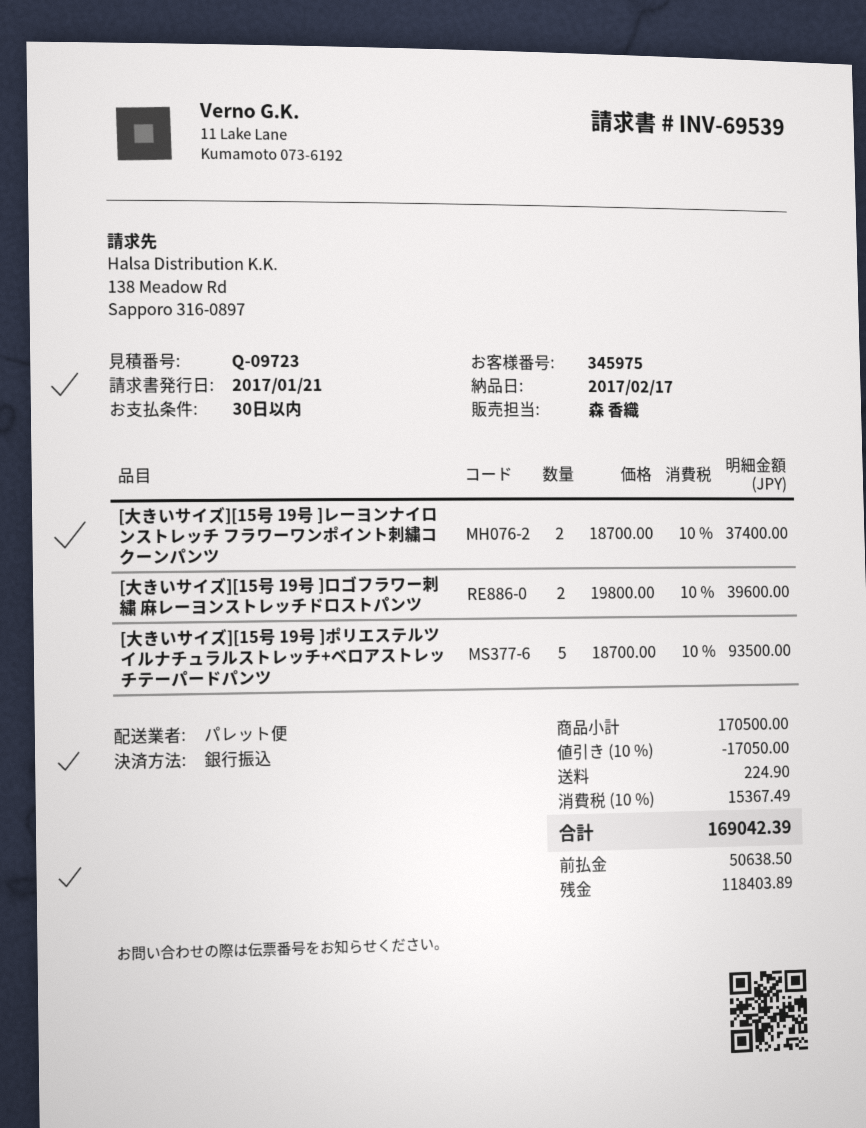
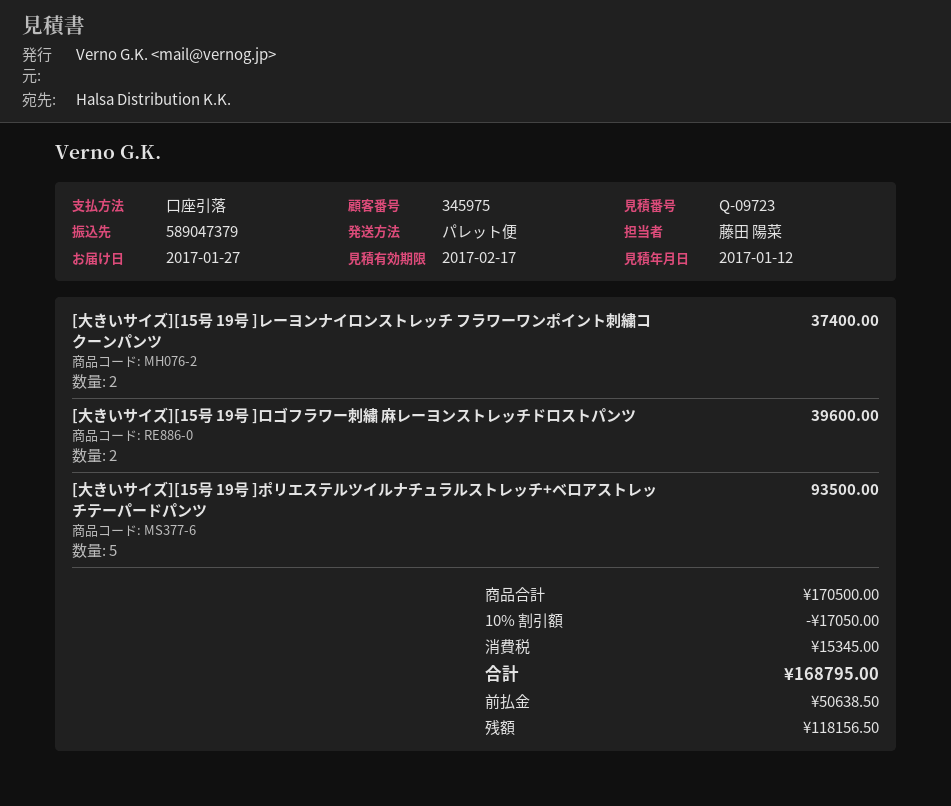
delivery date: 2017-02-17 -> 2017-01-27
sales rep: 森 香織 -> 藤田 陽菜
payment method: bank transfer -> direct debit
shipping: 224.90 -> none
tax: 15367.49 -> 15345.00
total: 169042.39 -> 168795.00
balance: 118403.89 -> 118156.50

